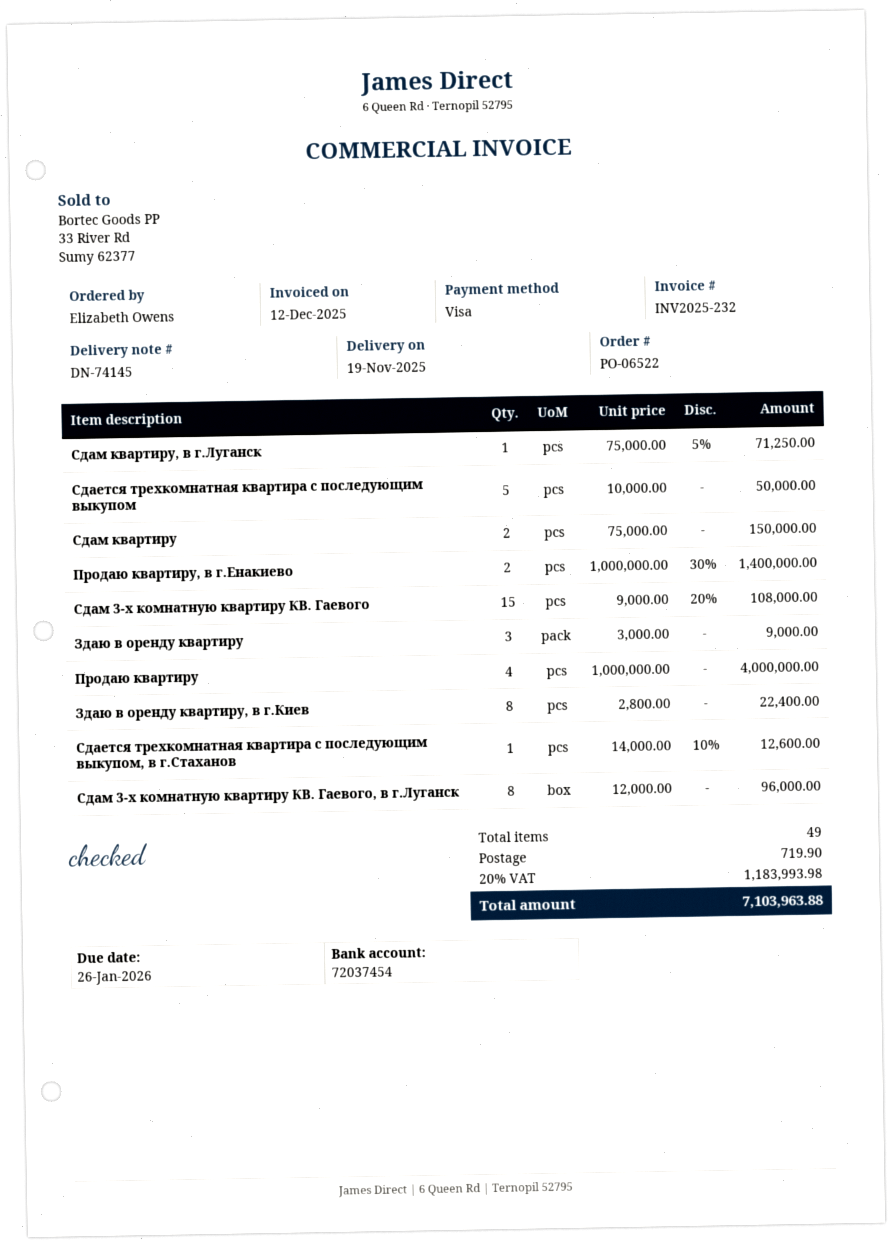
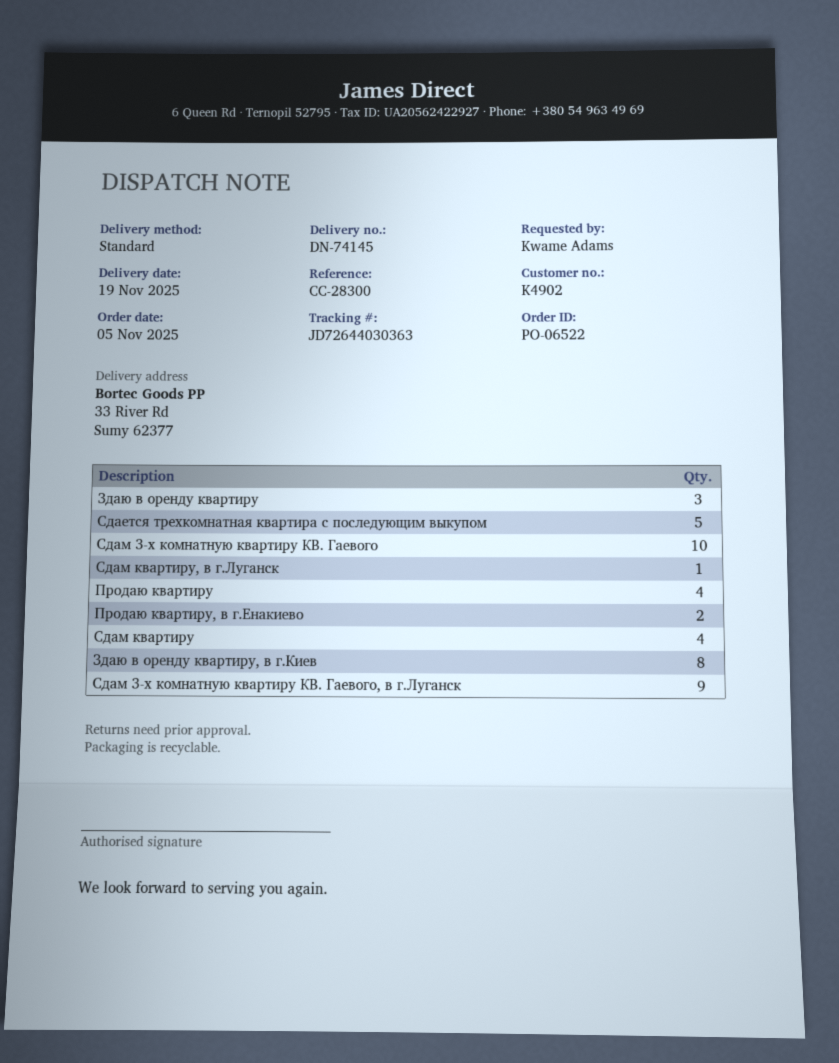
ordered by: Elizabeth Owens -> Kwame Adams
Сдам квартиру: 2 -> 4
Сдам 3-х комнатную квартиру КВ. Гаевого: 15 -> 10
Сдается трехкомнатная квартира с последующим выкупом, в г.Стаханов: 1 -> none
Сдам 3-х комнатную квартиру КВ. Гаевого, в г.Луганск: 8 -> 9

